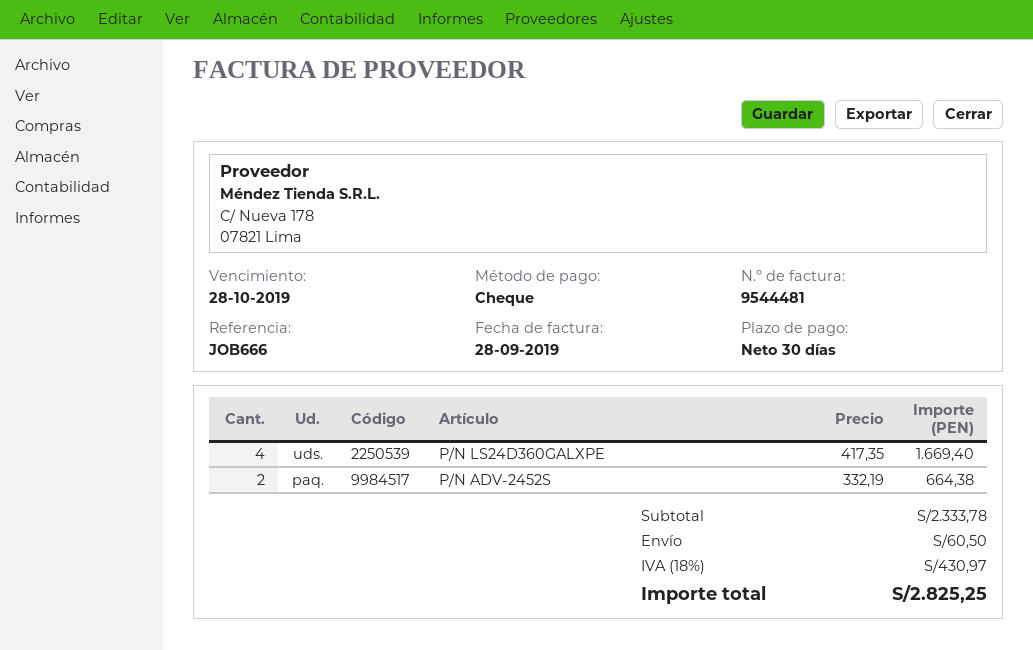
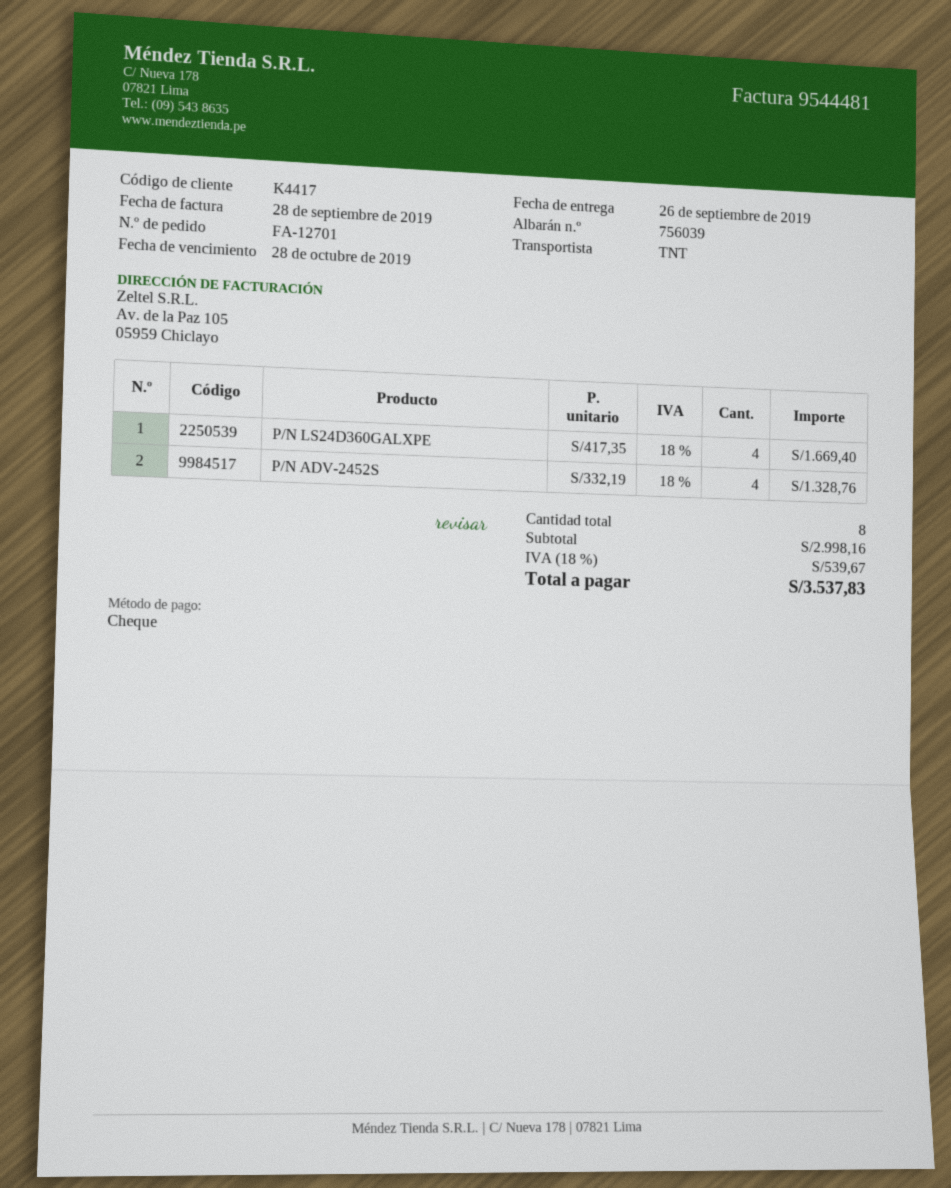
P/N ADV-2452S: 2 x 332.19 = 664.38 -> 4 x 332.19 = 1328.76
subtotal: 2333.78 -> 2998.16
shipping: 60.50 -> none
tax: 18% = 430.97 -> 18% = 539.67
total: 2825.25 -> 3537.83

